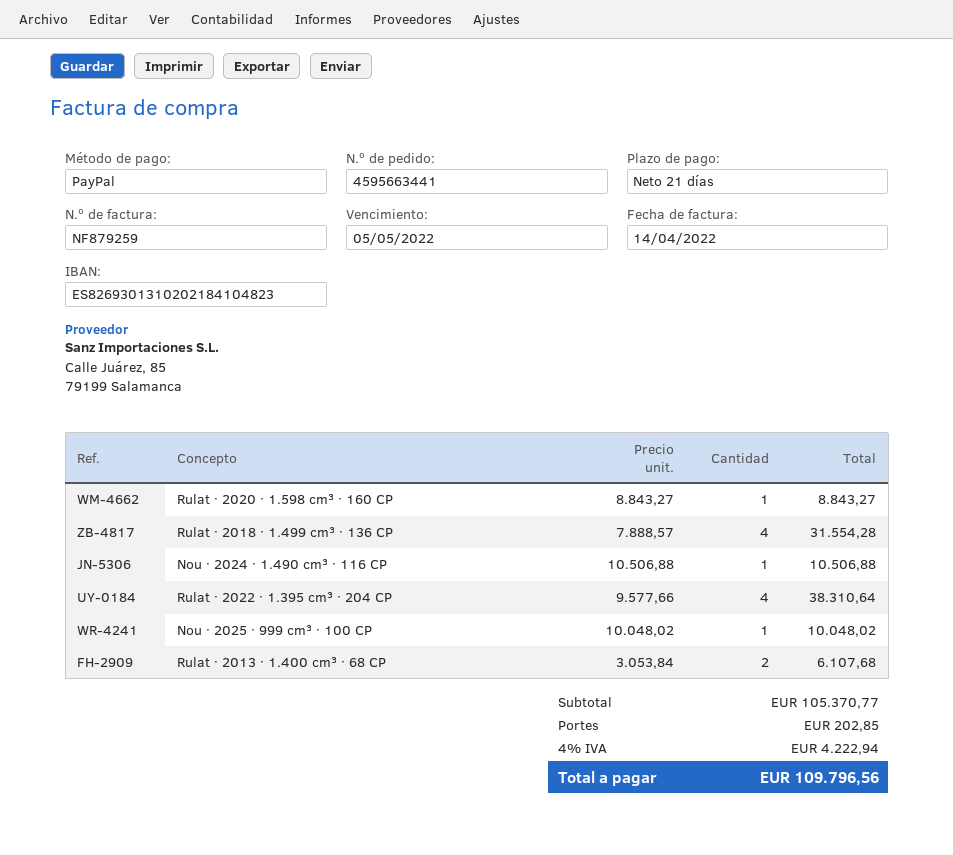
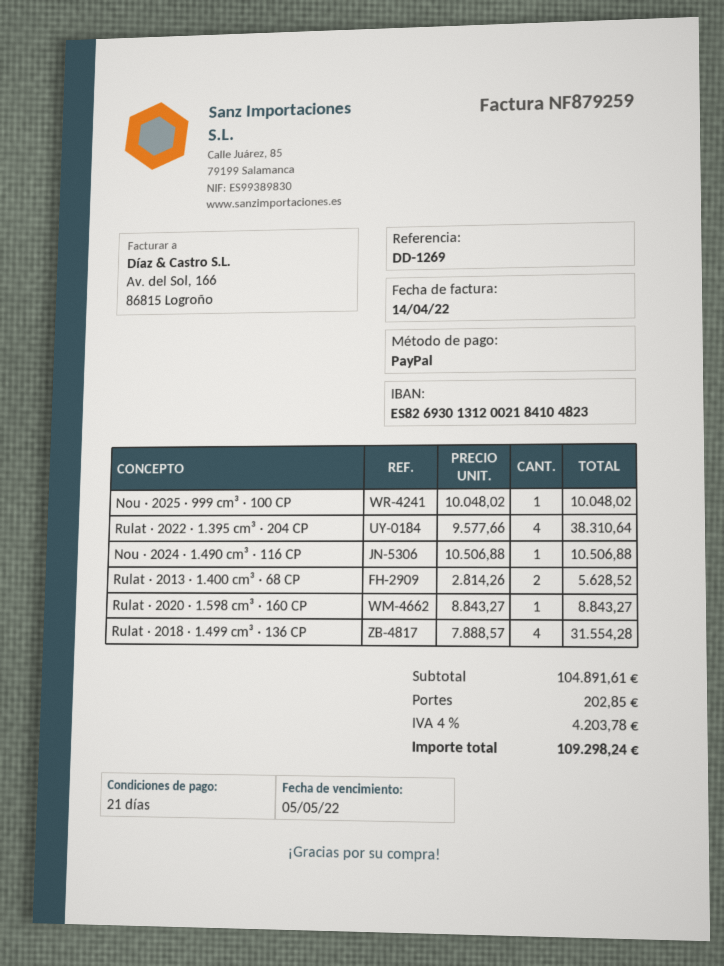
bank account: ES8269301310202184104823 -> ES8269301312002184104823
Rulat · 2013 · 1.400 cm³ · 68 CP: 2 x 3053.84 = 6107.68 -> 2 x 2814.26 = 5628.52
subtotal: 105370.77 -> 104891.61
tax: 4% = 4222.94 -> 4% = 4203.78
total: 109796.56 -> 109298.24

